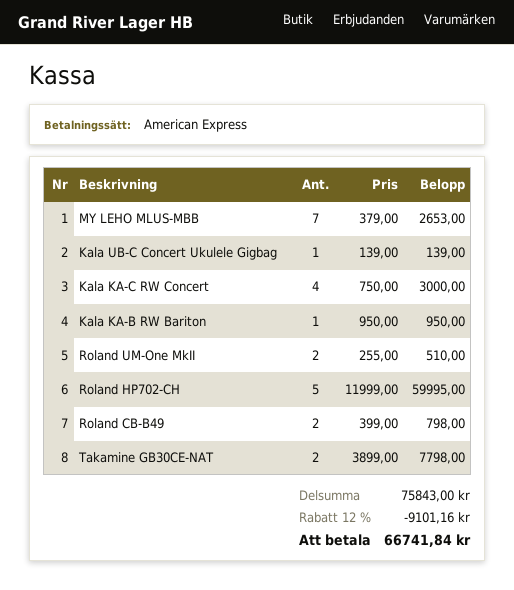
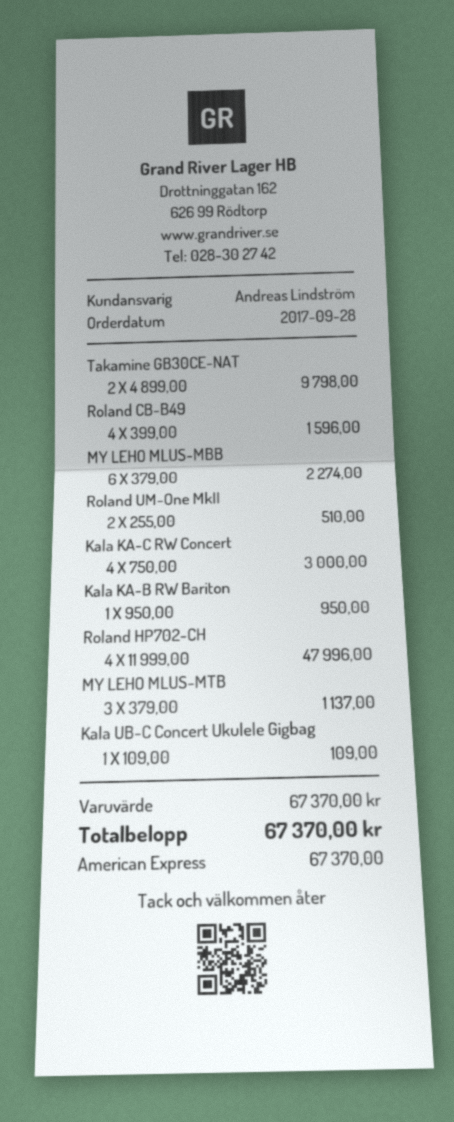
MY LEHO MLUS-MBB: 7 x 379.00 = 2653.00 -> 6 x 379.00 = 2274.00
Kala UB-C Concert Ukulele Gigbag: 1 x 139.00 = 139.00 -> 1 x 109.00 = 109.00
Roland HP702-CH: 5 x 11999.00 = 59995.00 -> 4 x 11999.00 = 47996.00
Roland CB-B49: 2 x 399.00 = 798.00 -> 4 x 399.00 = 1596.00
Takamine GB30CE-NAT: 2 x 3899.00 = 7798.00 -> 2 x 4899.00 = 9798.00
MY LEHO MLUS-MTB: none -> 3 x 379.00 = 1137.00
subtotal: 75843.00 -> 67370.00
discount: 12% = 9101.16 -> none
total: 66741.84 -> 67370.00

